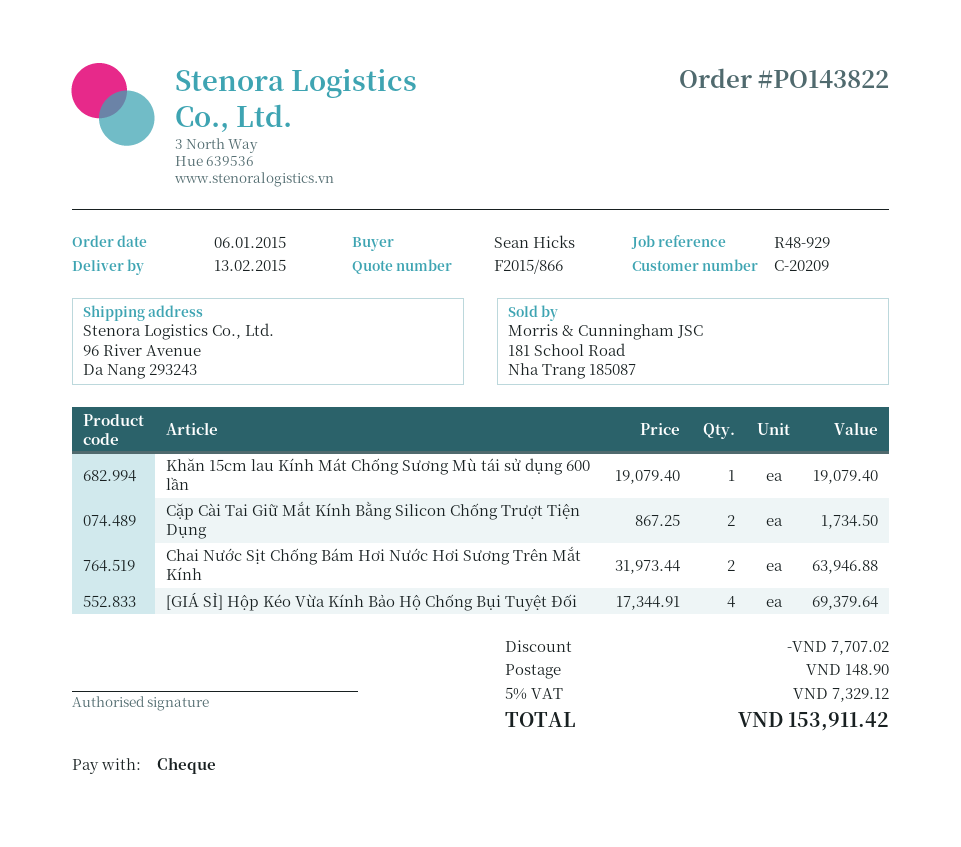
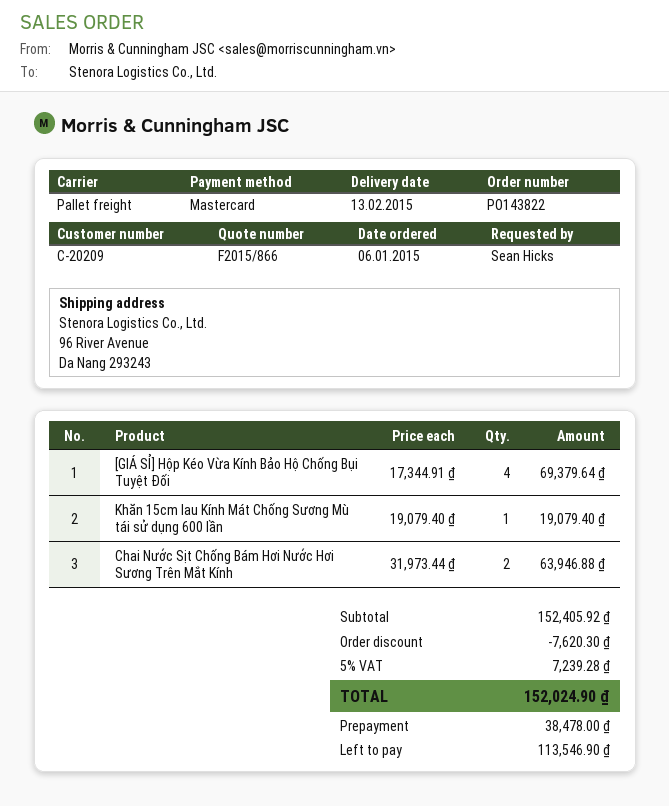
payment method: cheque -> Mastercard
Cặp Cài Tai Giữ Mắt Kính Bằng Silicon Chống Trượt Tiện Dụng: 2 x 867.25 = 1734.50 -> none
discount: 7707.02 -> 7620.30
shipping: 148.90 -> none
tax: 5% = 7329.12 -> 5% = 7239.28
total: 153911.42 -> 152024.90

